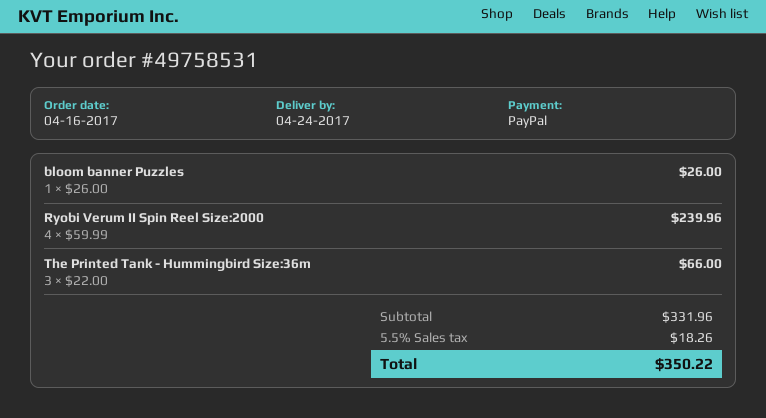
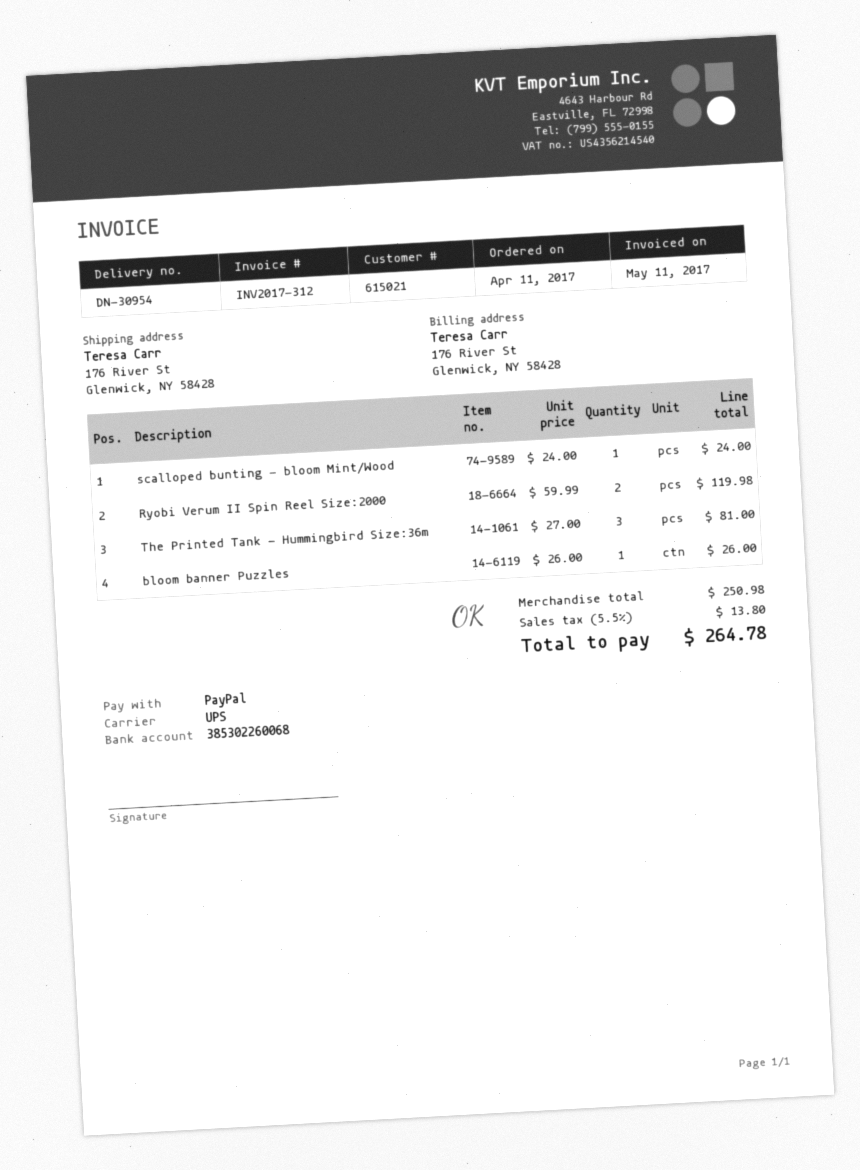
order date: 2017-04-16 -> 2017-04-11
Ryobi Verum II Spin Reel Size:2000: 4 x 59.99 = 239.96 -> 2 x 59.99 = 119.98
The Printed Tank - Hummingbird Size:36m: 3 x 22.00 = 66.00 -> 3 x 27.00 = 81.00
scalloped bunting - bloom Mint/Wood: none -> 1 x 24.00 = 24.00
subtotal: 331.96 -> 250.98
tax: 5.5% = 18.26 -> 5.5% = 13.80
total: 350.22 -> 264.78

